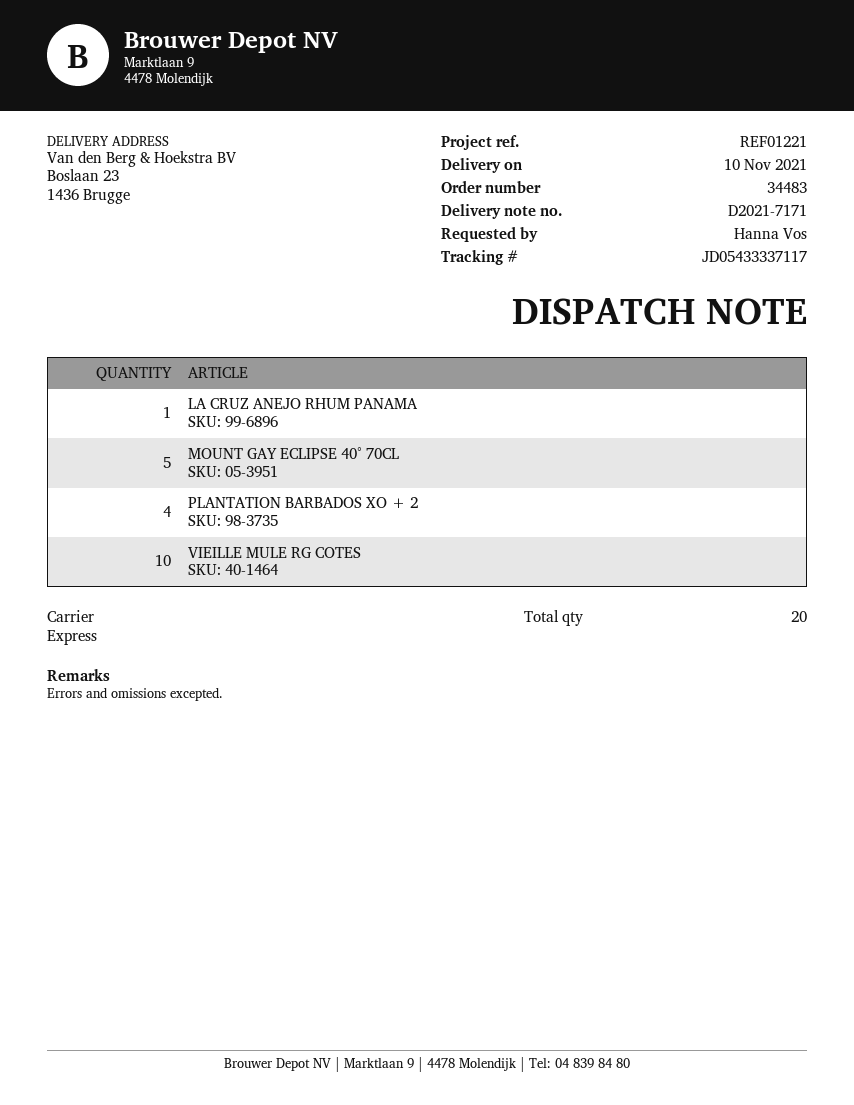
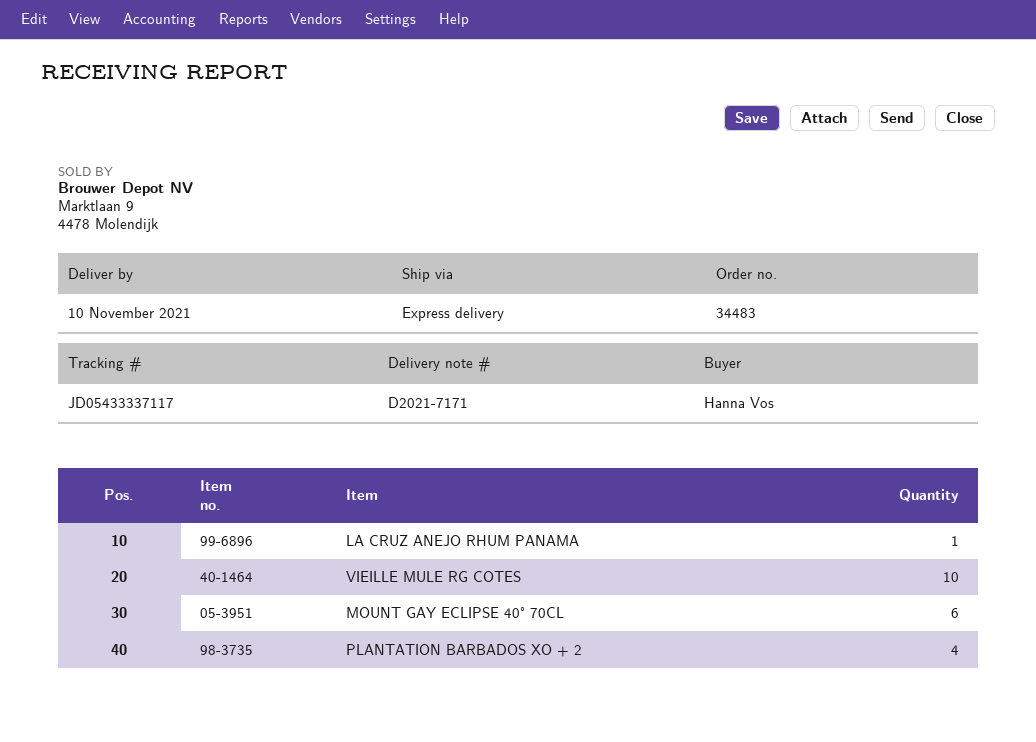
MOUNT GAY ECLIPSE 40° 70CL: 5 -> 6

